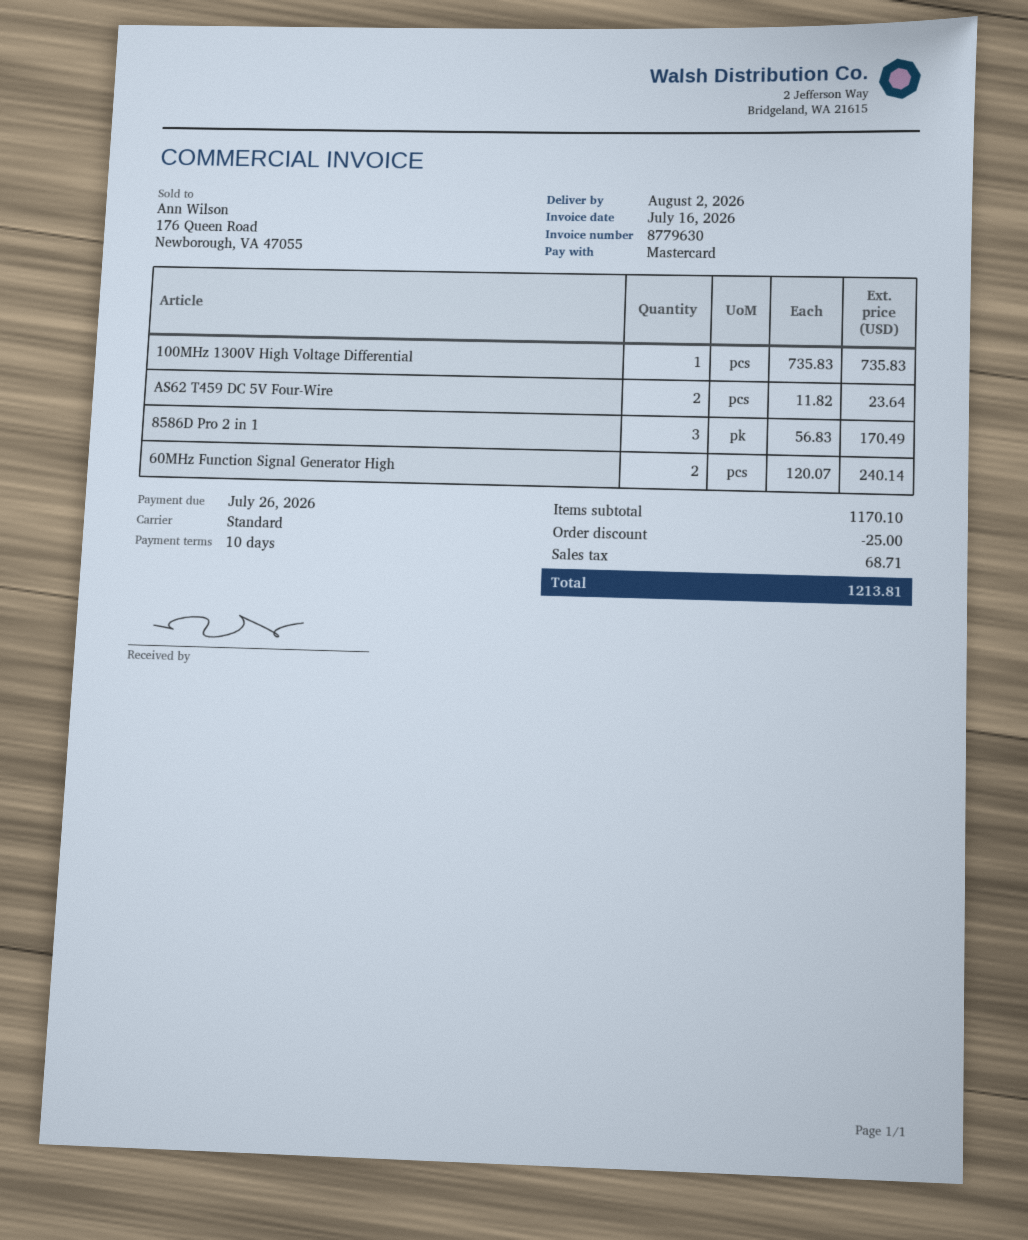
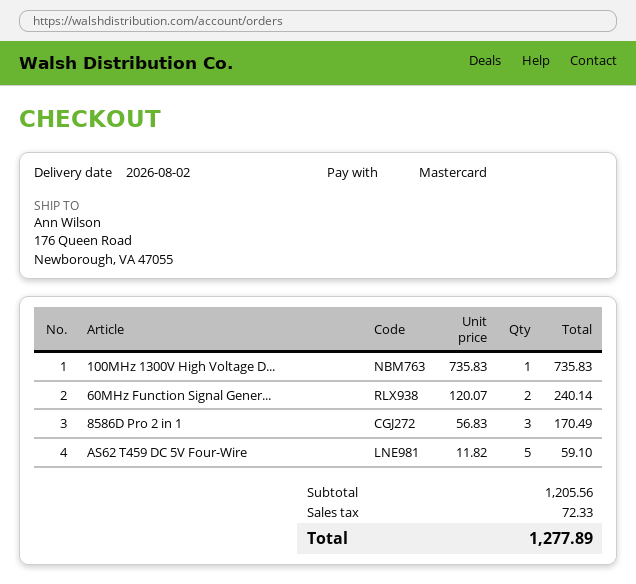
AS62 T459 DC 5V Four-Wire: 2 x 11.82 = 23.64 -> 5 x 11.82 = 59.10
subtotal: 1170.10 -> 1205.56
discount: 25.00 -> none
tax: 68.71 -> 72.33
total: 1213.81 -> 1277.89

